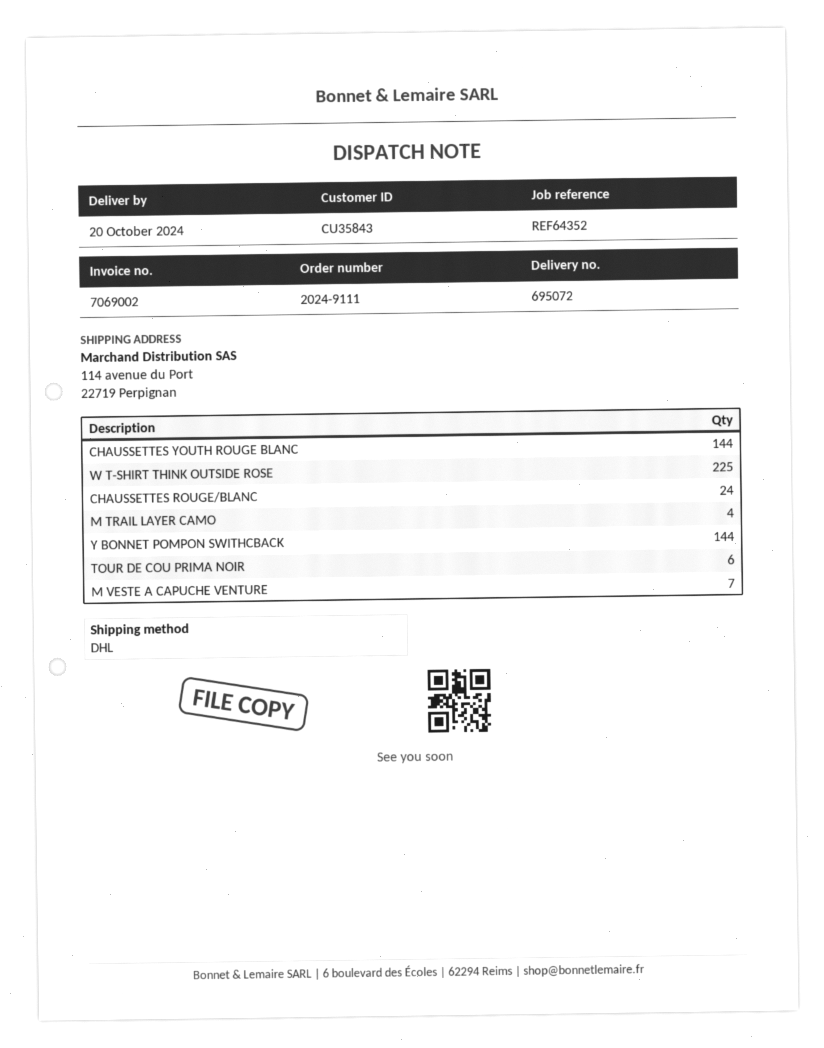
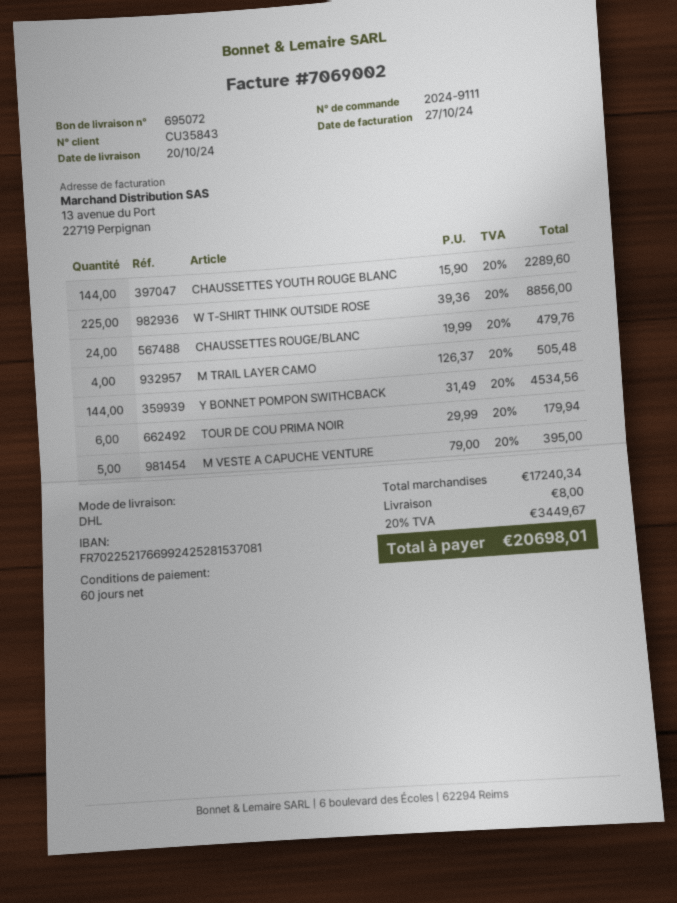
M VESTE A CAPUCHE VENTURE: 7 -> 5

